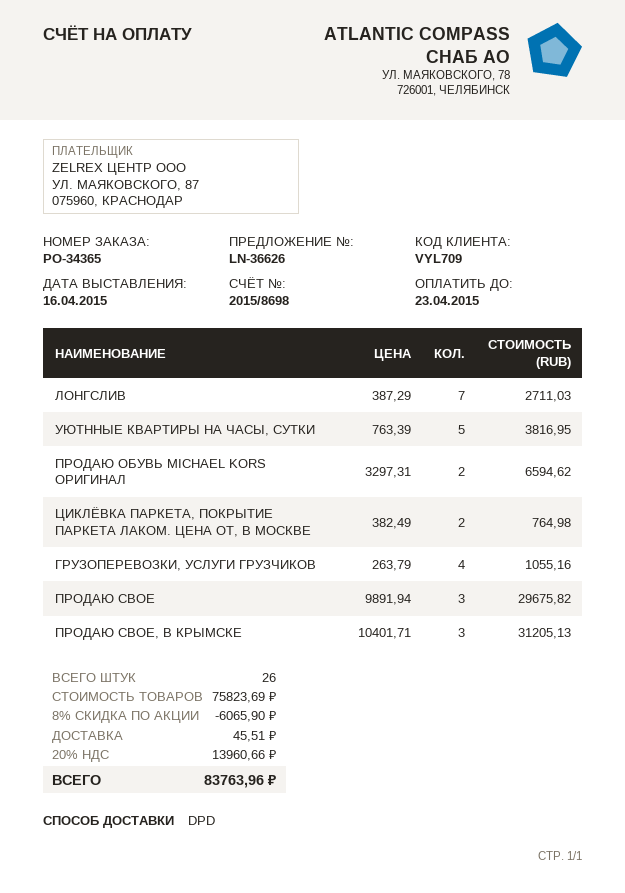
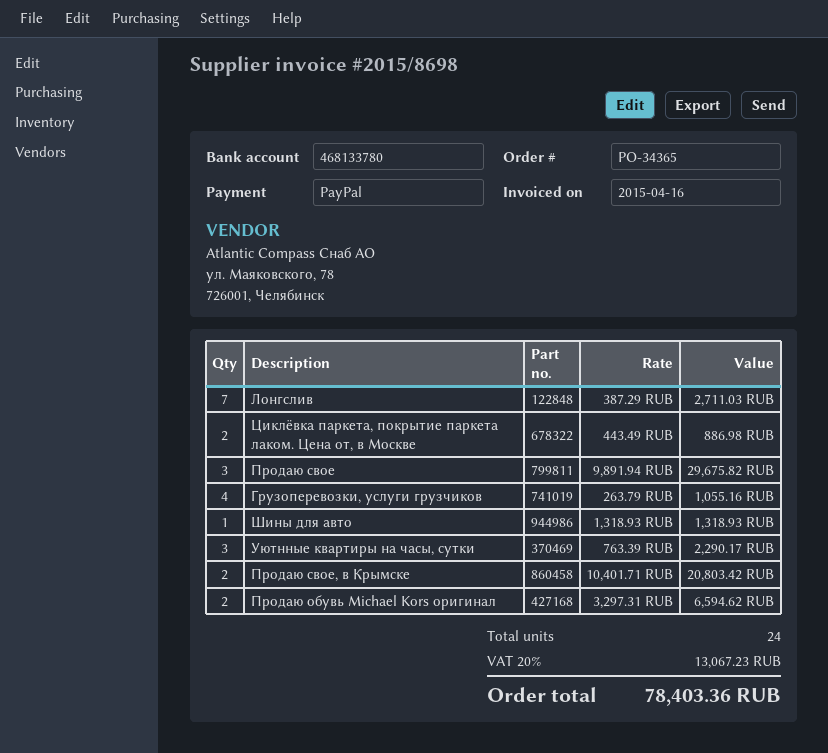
УЮТННЫЕ КВАРТИРЫ НА ЧАСЫ, СУТКИ: 5 x 763.39 = 3816.95 -> 3 x 763.39 = 2290.17
ЦИКЛЁВКА ПАРКЕТА, ПОКРЫТИЕ ПАРКЕТА ЛАКОМ. ЦЕНА ОТ, В МОСКВЕ: 2 x 382.49 = 764.98 -> 2 x 443.49 = 886.98
ПРОДАЮ СВОЕ, В КРЫМСКЕ: 3 x 10401.71 = 31205.13 -> 2 x 10401.71 = 20803.42
Шины для авто: none -> 1 x 1318.93 = 1318.93
total quantity: 26 -> 24
discount: 8% = 6065.90 -> none
shipping: 45.51 -> none
tax: 20% = 13960.66 -> 20% = 13067.23
total: 83763.96 -> 78403.36

